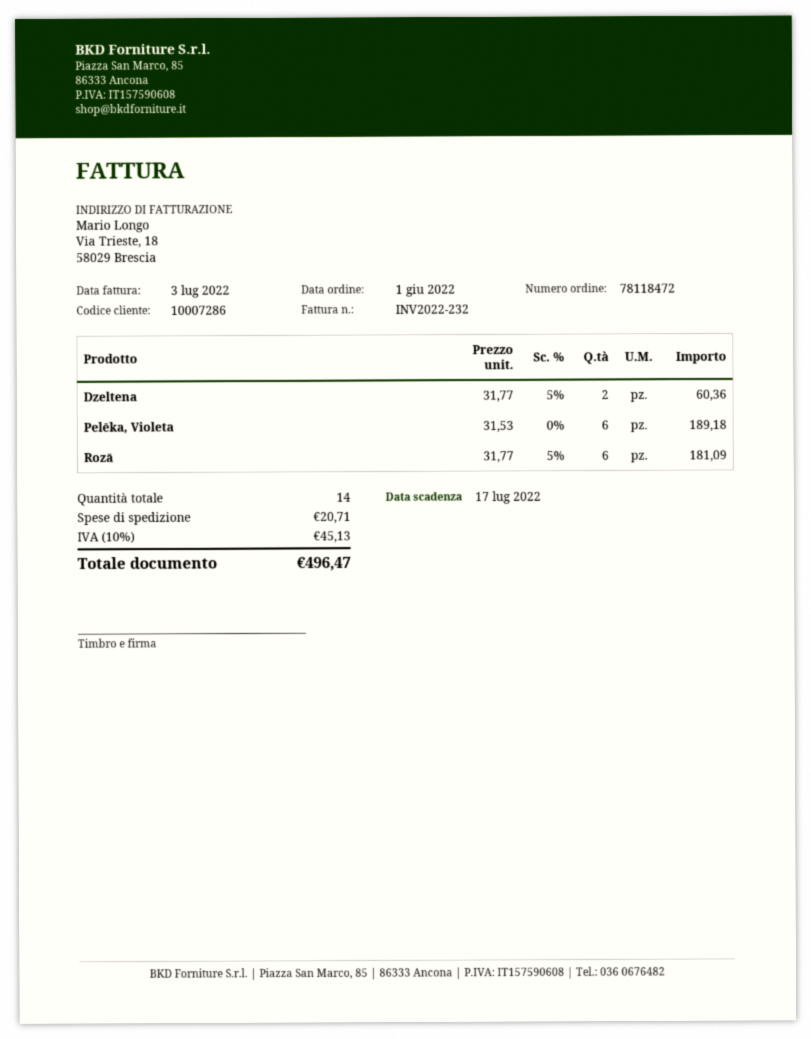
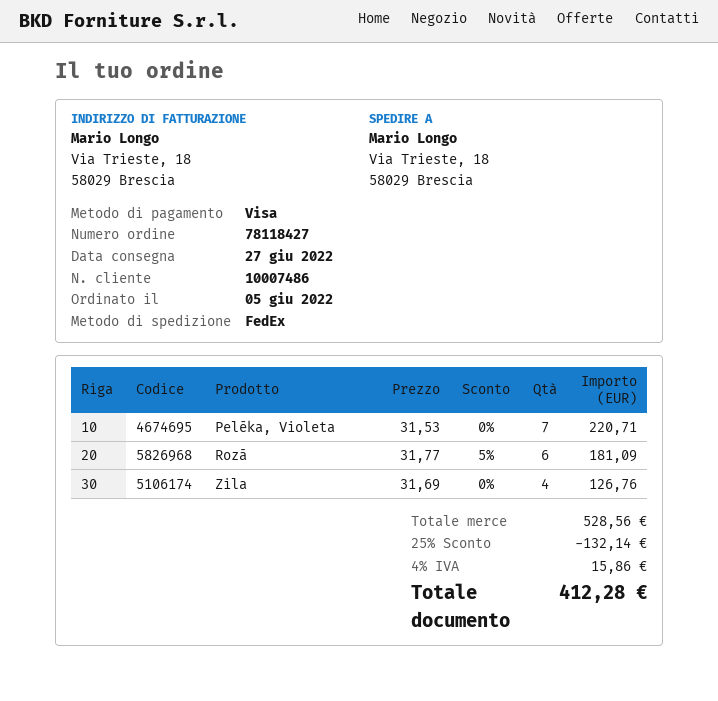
order number: 78118472 -> 78118427
order date: 2022-06-01 -> 2022-06-05
customer number: 10007286 -> 10007486
Dzeltena: 2 x 31.77 - 5% = 60.36 -> none
Pelēka, Violeta: 6 x 31.53 = 189.18 -> 7 x 31.53 = 220.71
Zila: none -> 4 x 31.69 = 126.76
discount: none -> 25% = 132.14
shipping: 20.71 -> none
tax: 10% = 45.13 -> 4% = 15.86
total: 496.47 -> 412.28

